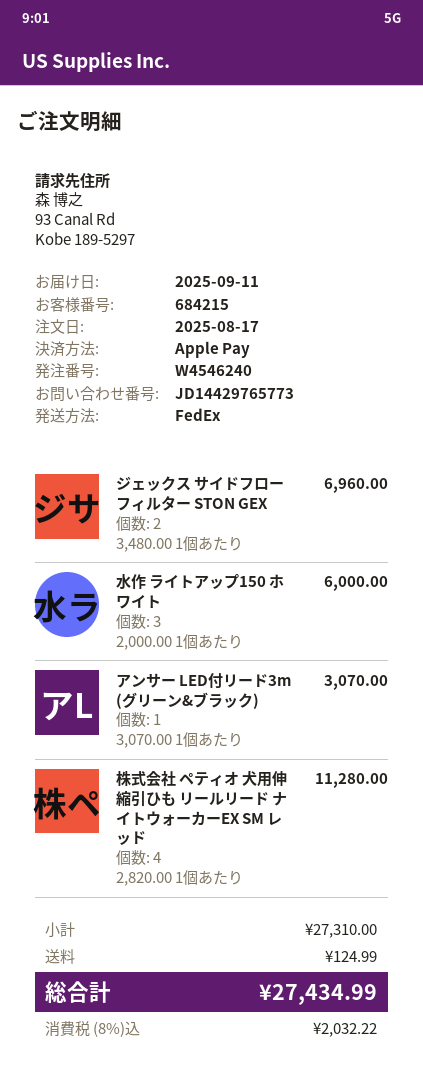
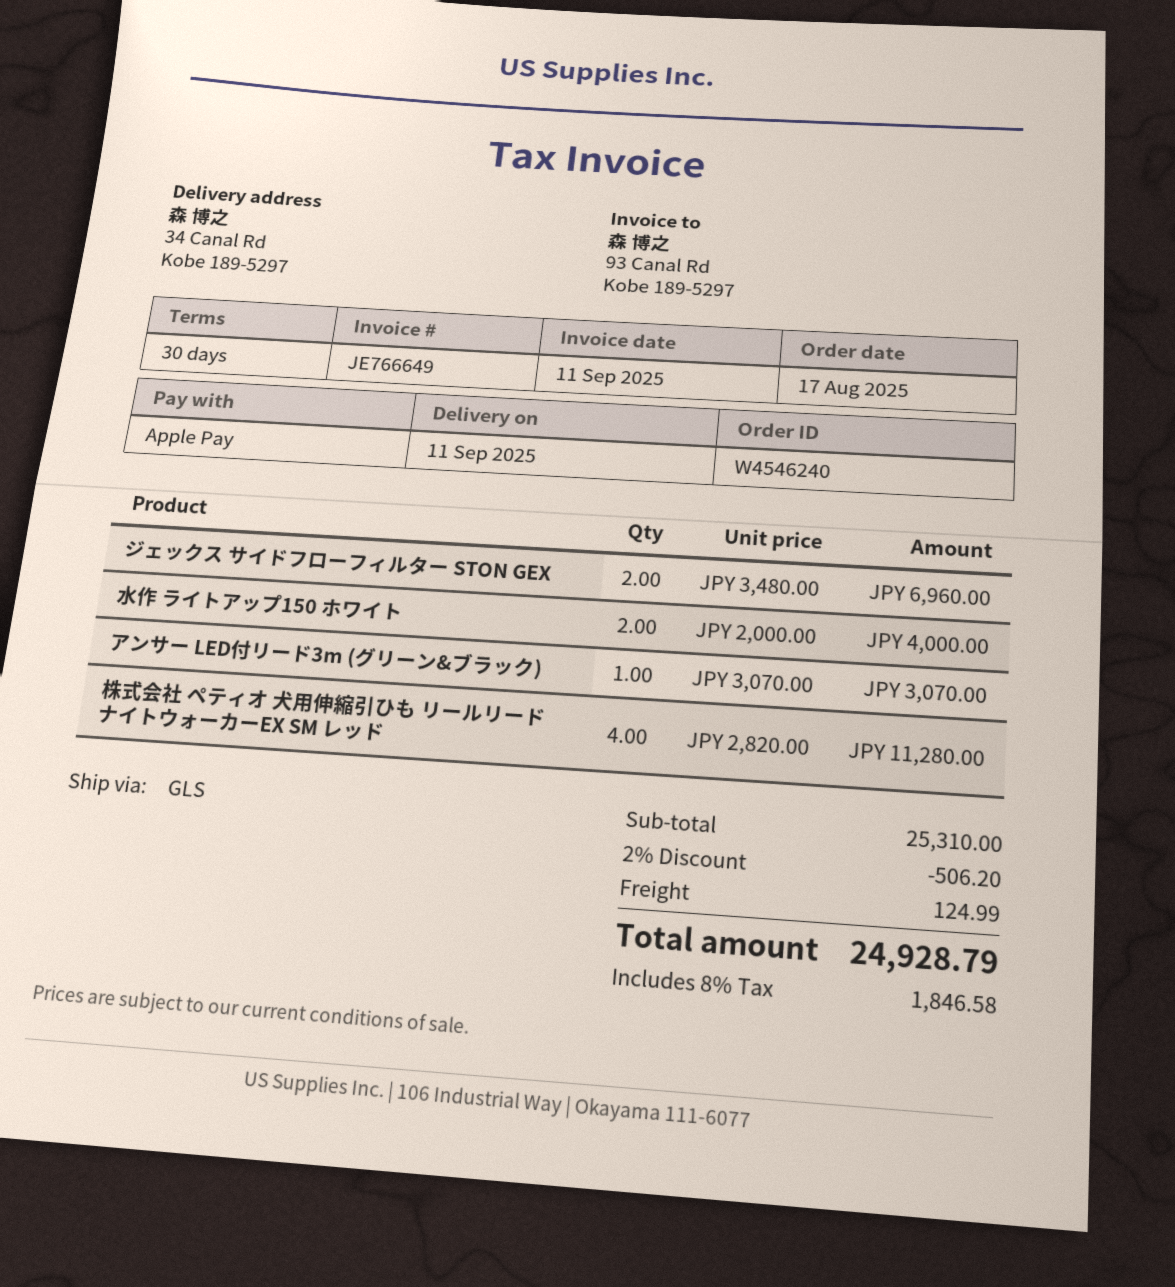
shipping method: FedEx -> GLS
水作 ライトアップ150 ホワイト: 3 x 2000.00 = 6000.00 -> 2 x 2000.00 = 4000.00
subtotal: 27310.00 -> 25310.00
discount: none -> 2% = 506.20
tax: 8% = 2032.22 -> 8% = 1846.58
total: 27434.99 -> 24928.79

